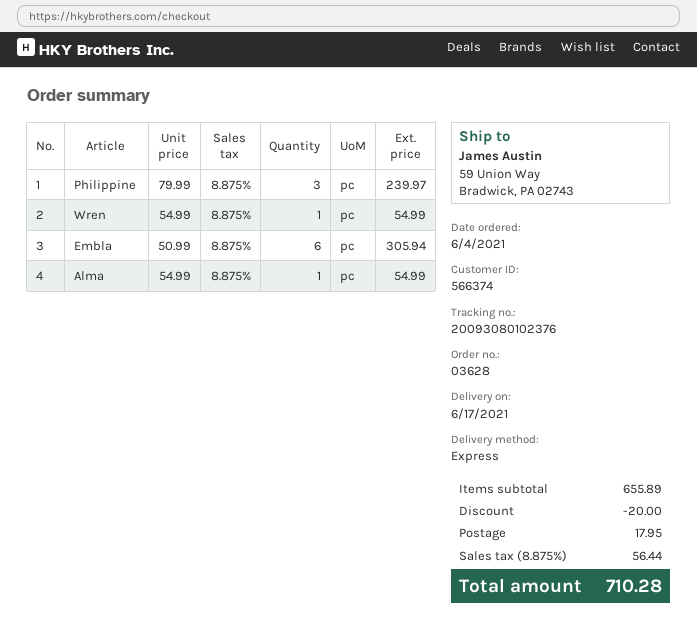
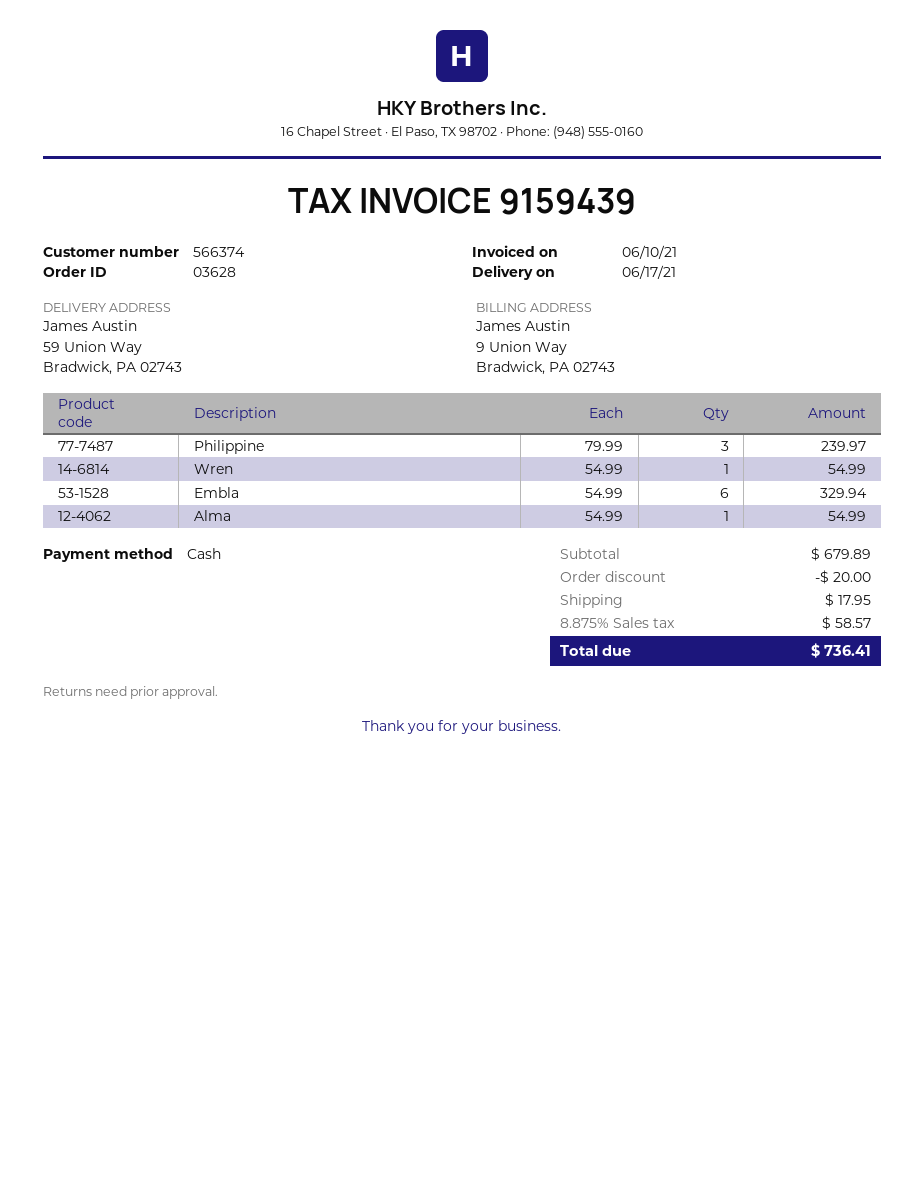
Embla: 6 x 50.99 = 305.94 -> 6 x 54.99 = 329.94
subtotal: 655.89 -> 679.89
tax: 8.875% = 56.44 -> 8.875% = 58.57
total: 710.28 -> 736.41

